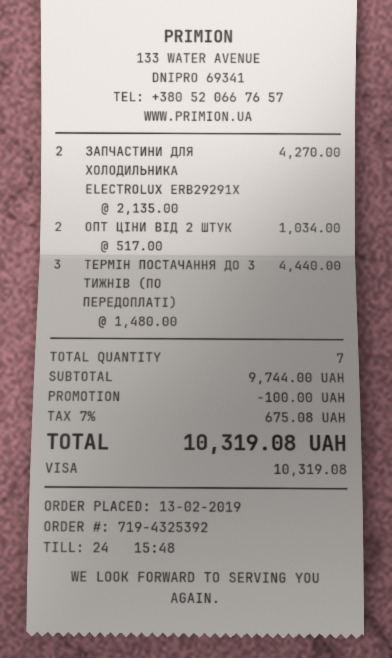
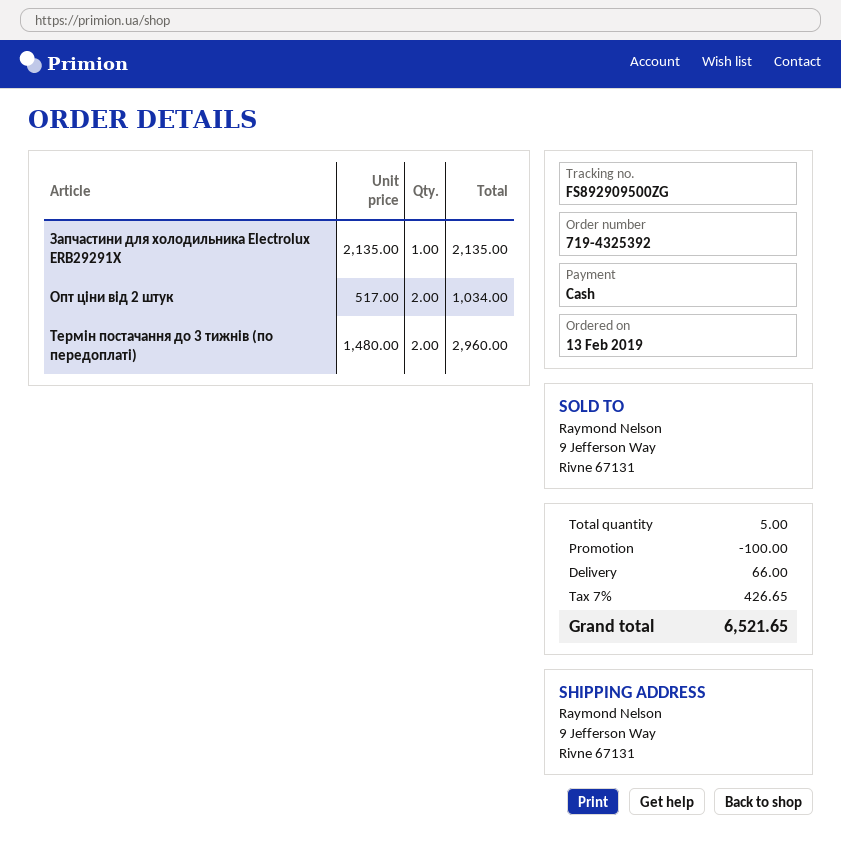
payment method: Visa -> cash
ЗАПЧАСТИНИ ДЛЯ ХОЛОДИЛЬНИКА ELECTROLUX ERB29291X: 2 x 2135.00 = 4270.00 -> 1 x 2135.00 = 2135.00
ТЕРМІН ПОСТАЧАННЯ ДО 3 ТИЖНІВ (ПО ПЕРЕДОПЛАТІ): 3 x 1480.00 = 4440.00 -> 2 x 1480.00 = 2960.00
total quantity: 7 -> 5
shipping: none -> 66.00
tax: 7% = 675.08 -> 7% = 426.65
total: 10319.08 -> 6521.65

